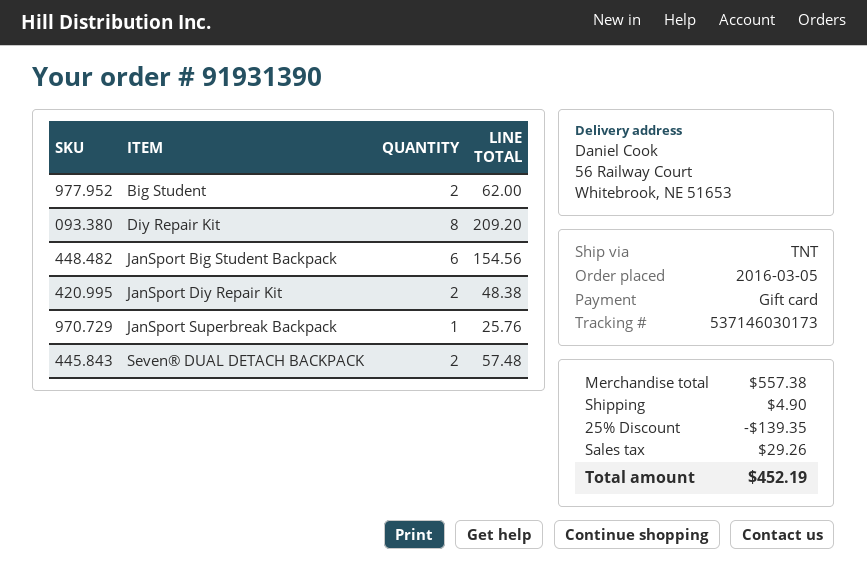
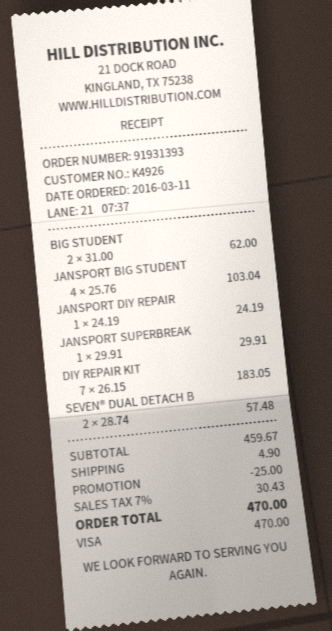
order number: 91931390 -> 91931393
order date: 2016-03-05 -> 2016-03-11
payment method: gift card -> Visa
Diy Repair Kit: 8 for 209.20 -> 7 for 183.05
JanSport Big Student Backpack: 6 for 154.56 -> 4 for 103.04
JanSport Diy Repair Kit: 2 for 48.38 -> 1 for 24.19
JanSport Superbreak Backpack: 1 for 25.76 -> 1 for 29.91
subtotal: 557.38 -> 459.67
discount: 139.35 -> 25.00
tax: 29.26 -> 30.43
total: 452.19 -> 470.00

